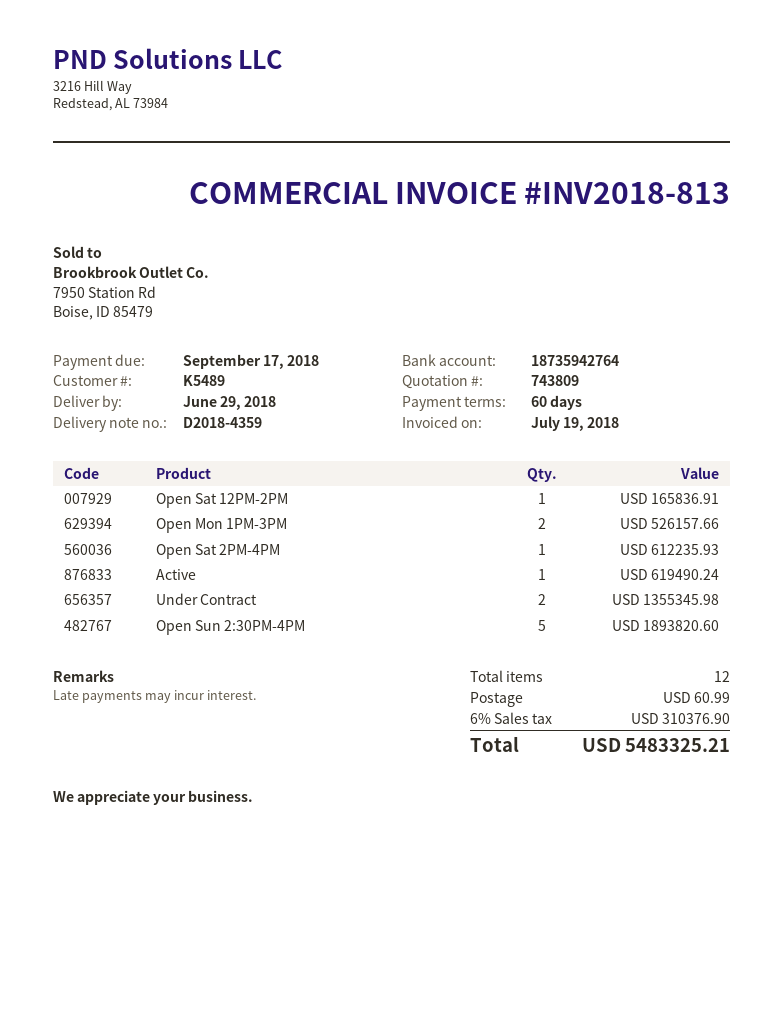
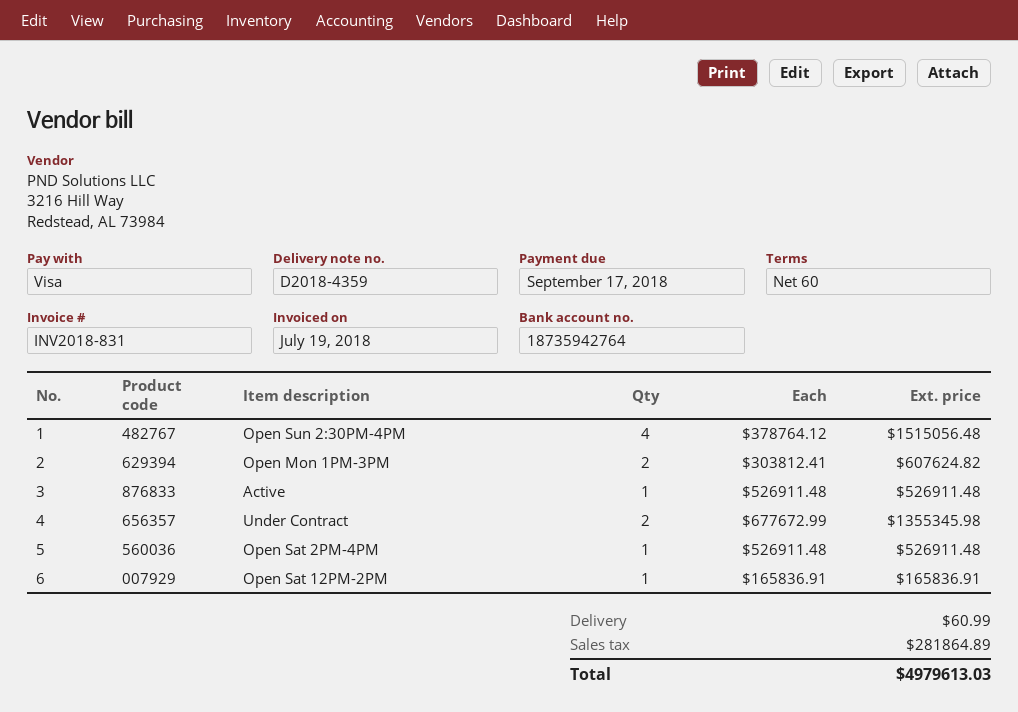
invoice number: INV2018-813 -> INV2018-831
Open Mon 1PM-3PM: 2 for 526157.66 -> 2 for 607624.82
Open Sat 2PM-4PM: 1 for 612235.93 -> 1 for 526911.48
Active: 1 for 619490.24 -> 1 for 526911.48
Open Sun 2:30PM-4PM: 5 for 1893820.60 -> 4 for 1515056.48
tax: 310376.90 -> 281864.89
total: 5483325.21 -> 4979613.03

